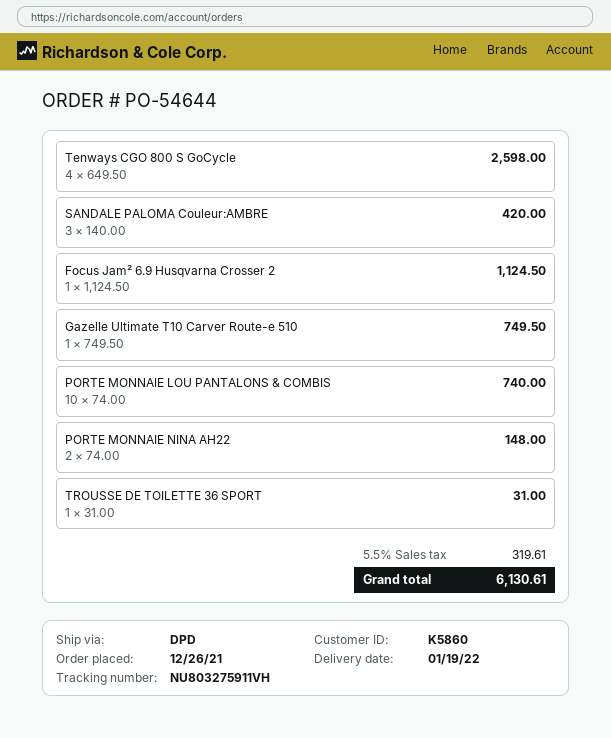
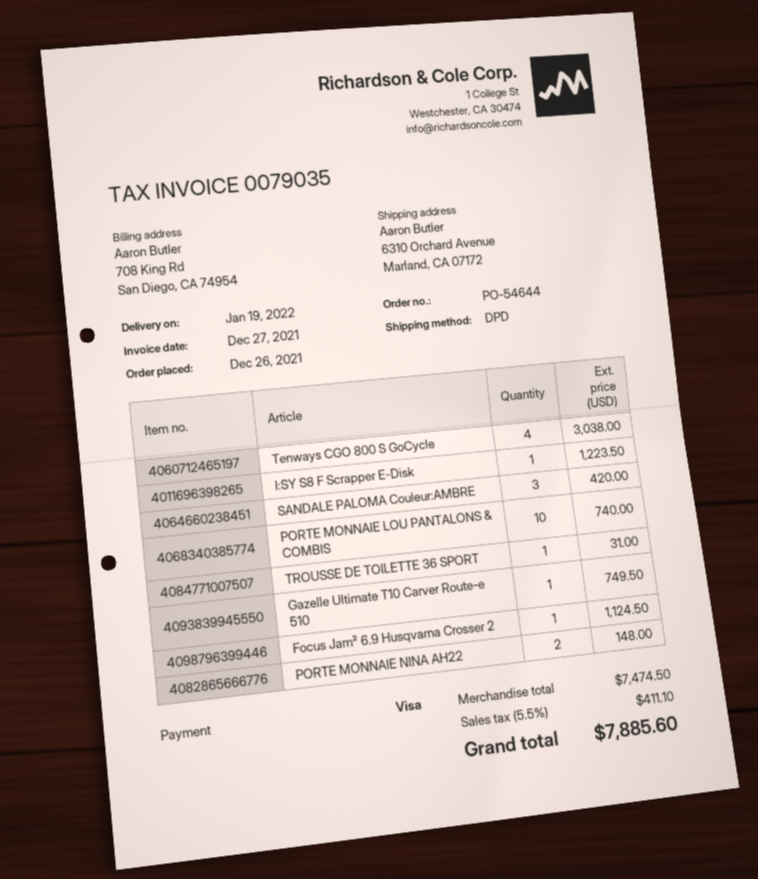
Tenways CGO 800 S GoCycle: 4 for 2598.00 -> 4 for 3038.00
I:SY S8 F Scrapper E-Disk: none -> 1 for 1223.50
tax: 5.5% = 319.61 -> 5.5% = 411.10
total: 6130.61 -> 7885.60

